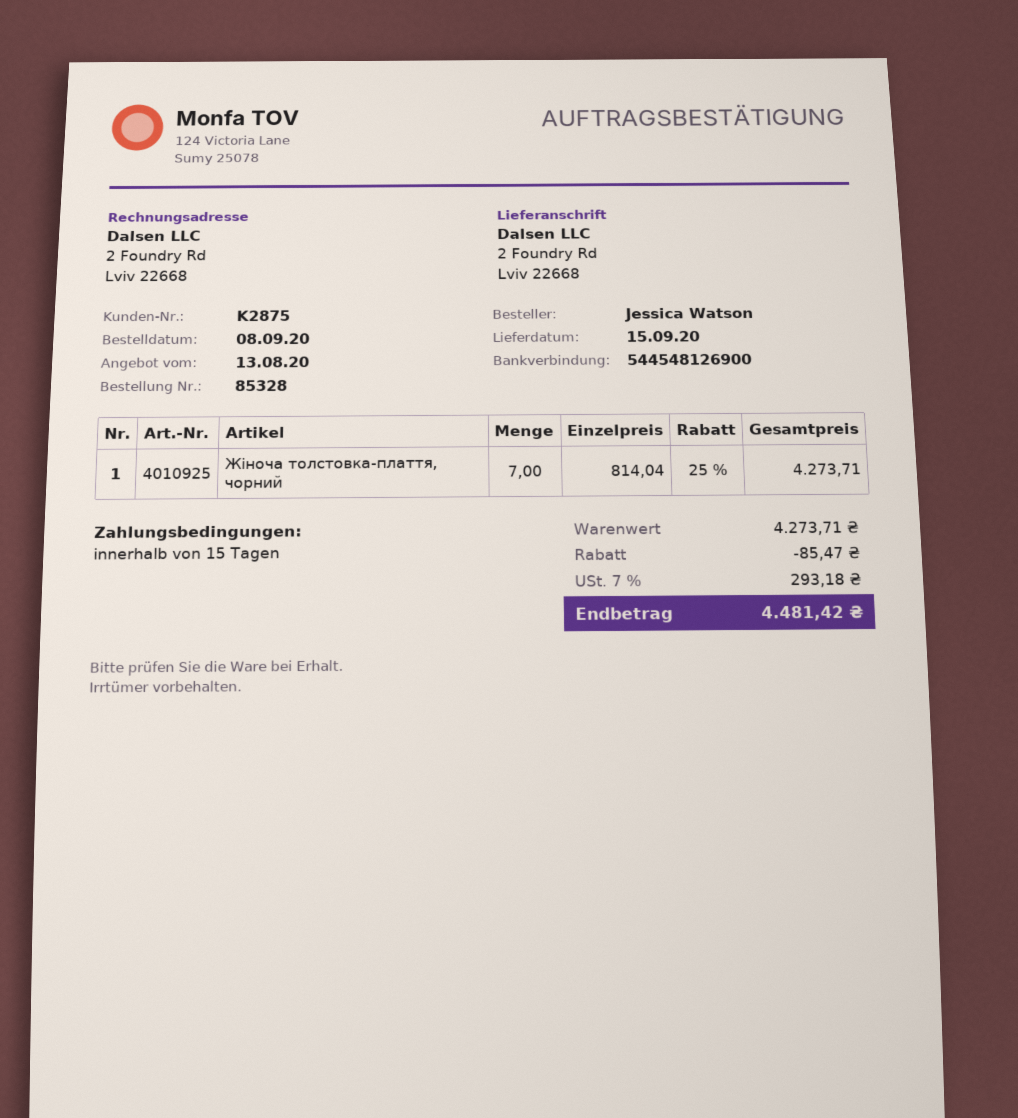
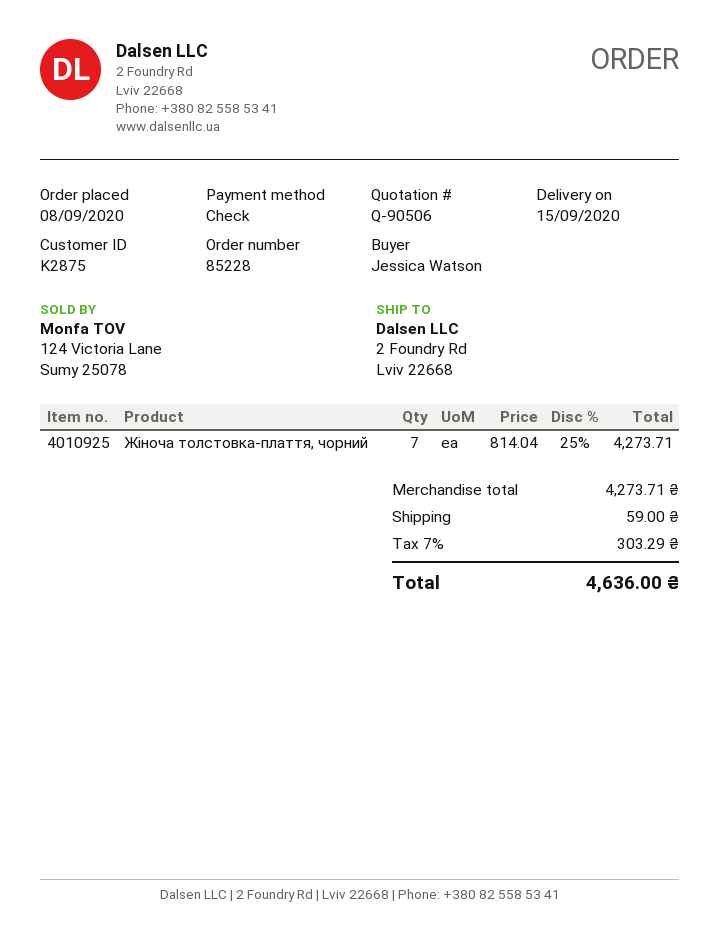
order number: 85328 -> 85228
discount: 85.47 -> none
shipping: none -> 59.00
tax: 7% = 293.18 -> 7% = 303.29
total: 4481.42 -> 4636.00

